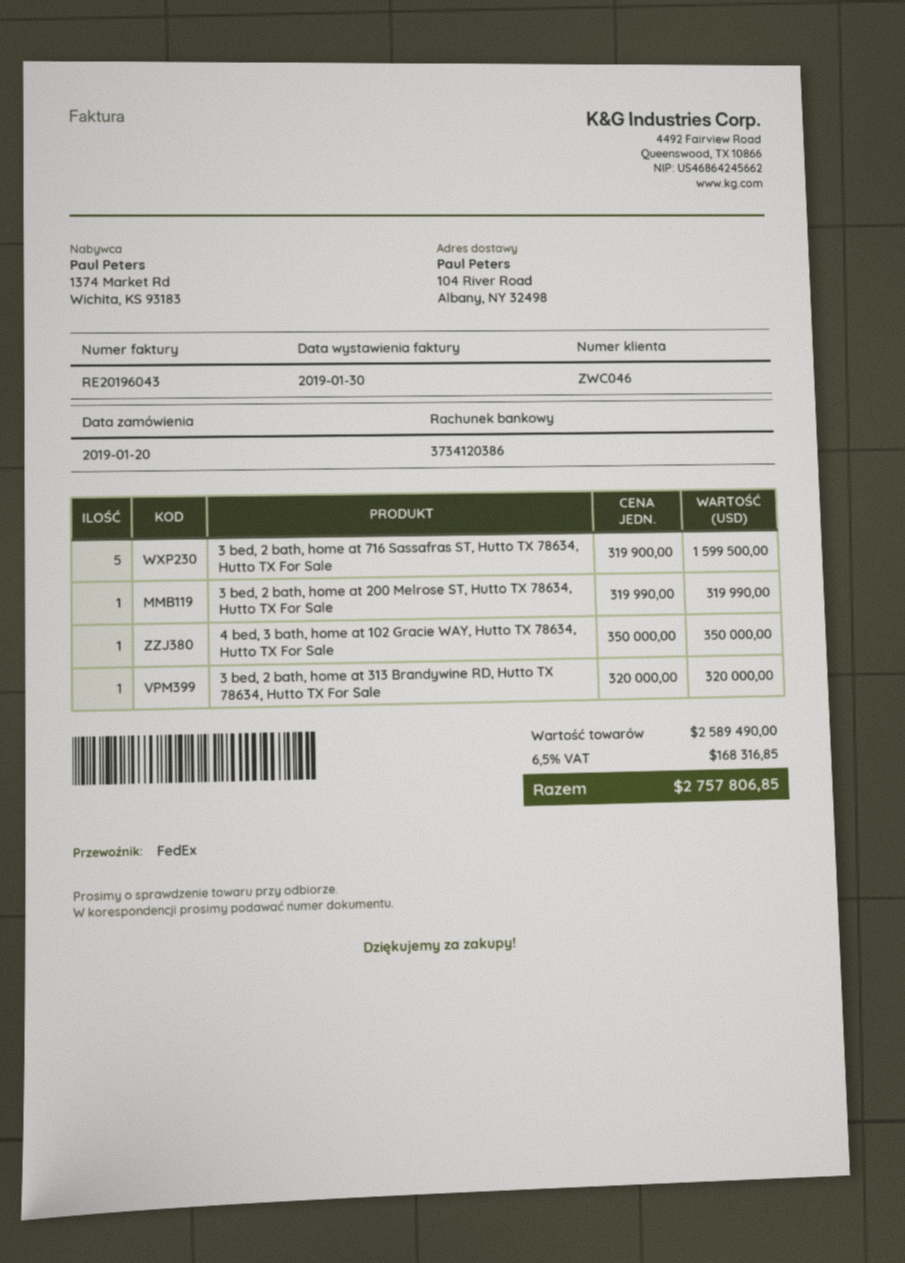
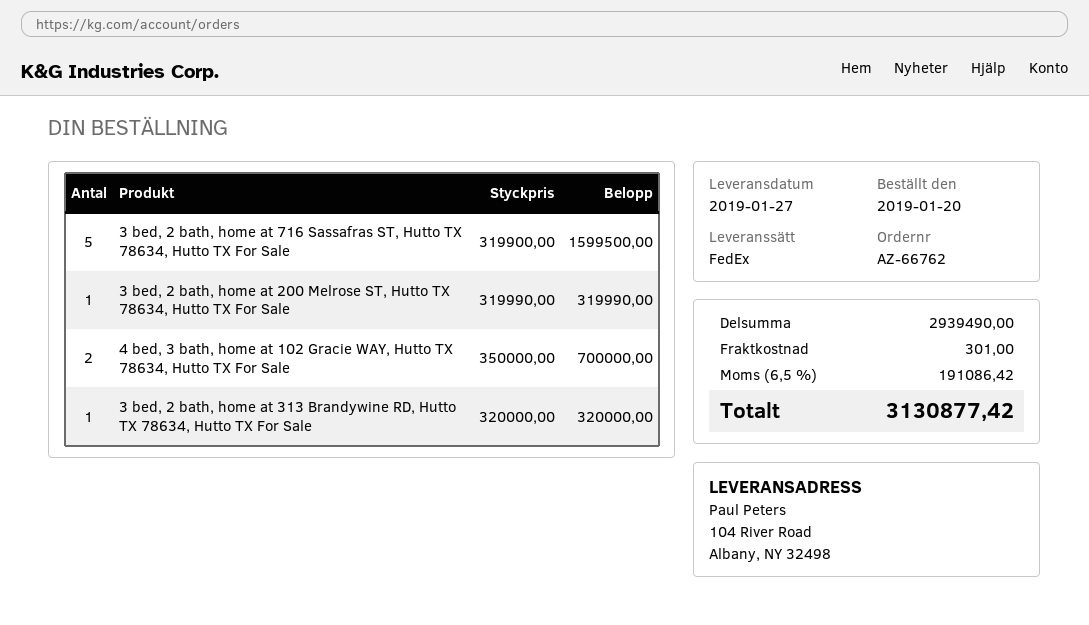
4 bed, 3 bath, home at 102 Gracie WAY, Hutto TX 78634, Hutto TX For Sale: 1 x 350000.00 = 350000.00 -> 2 x 350000.00 = 700000.00
subtotal: 2589490.00 -> 2939490.00
shipping: none -> 301.00
tax: 6.5% = 168316.85 -> 6.5% = 191086.42
total: 2757806.85 -> 3130877.42

